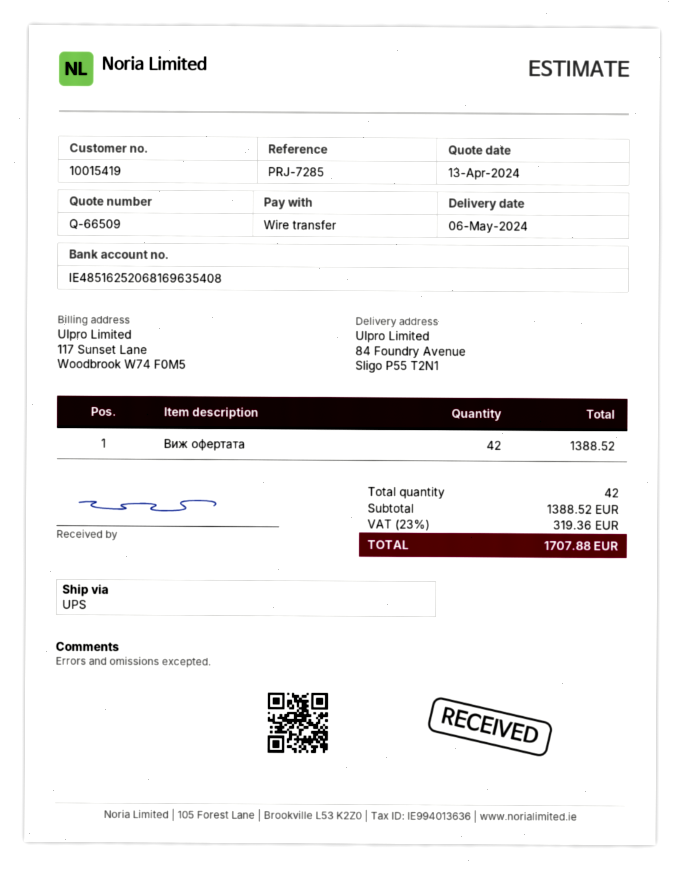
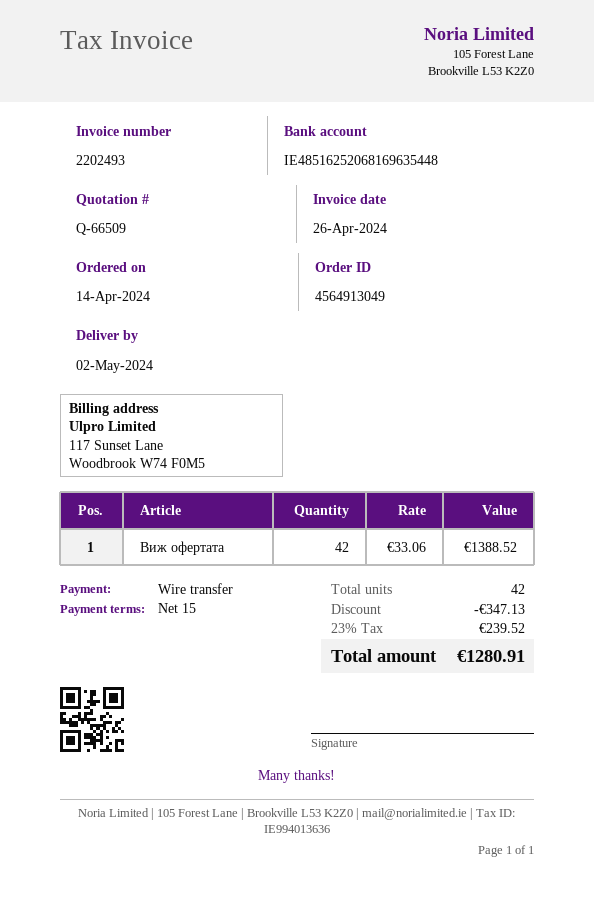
delivery date: 2024-05-06 -> 2024-05-02
bank account: IE48516252068169635408 -> IE48516252068169635448
discount: none -> 347.13
tax: 23% = 319.36 -> 23% = 239.52
total: 1707.88 -> 1280.91

